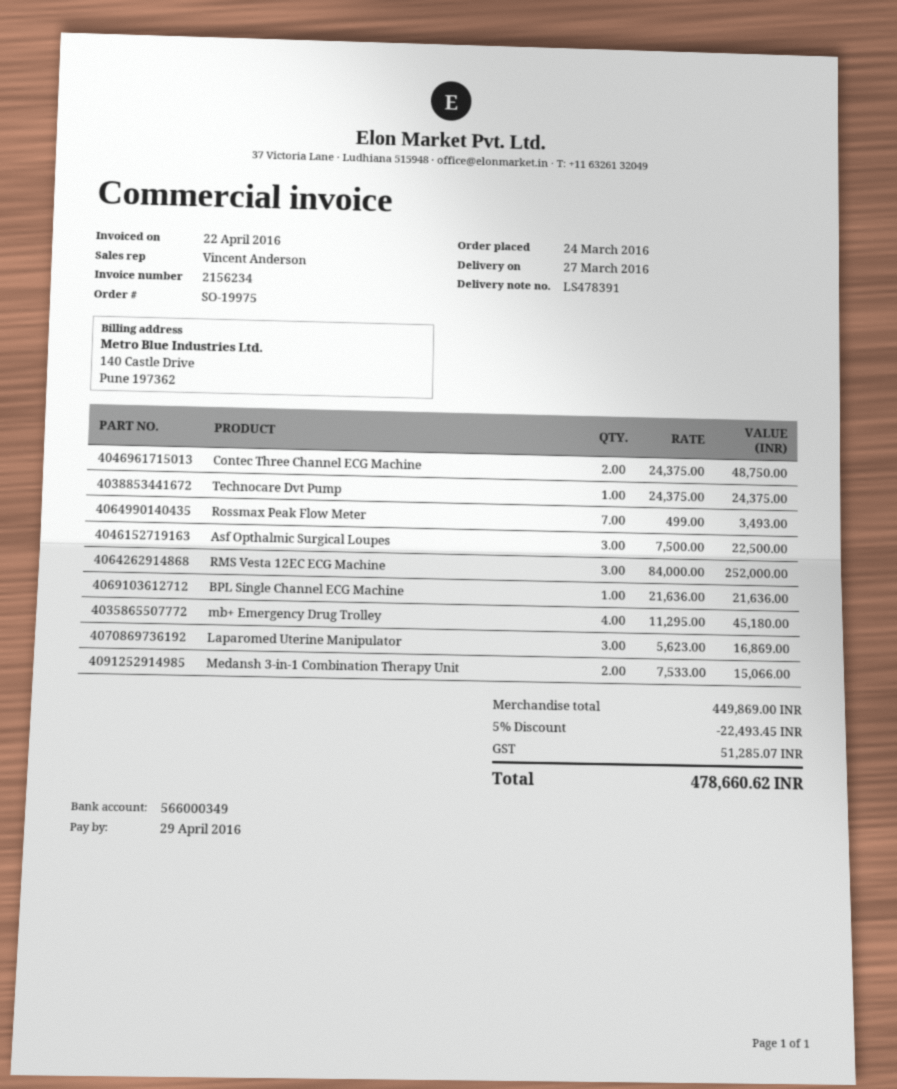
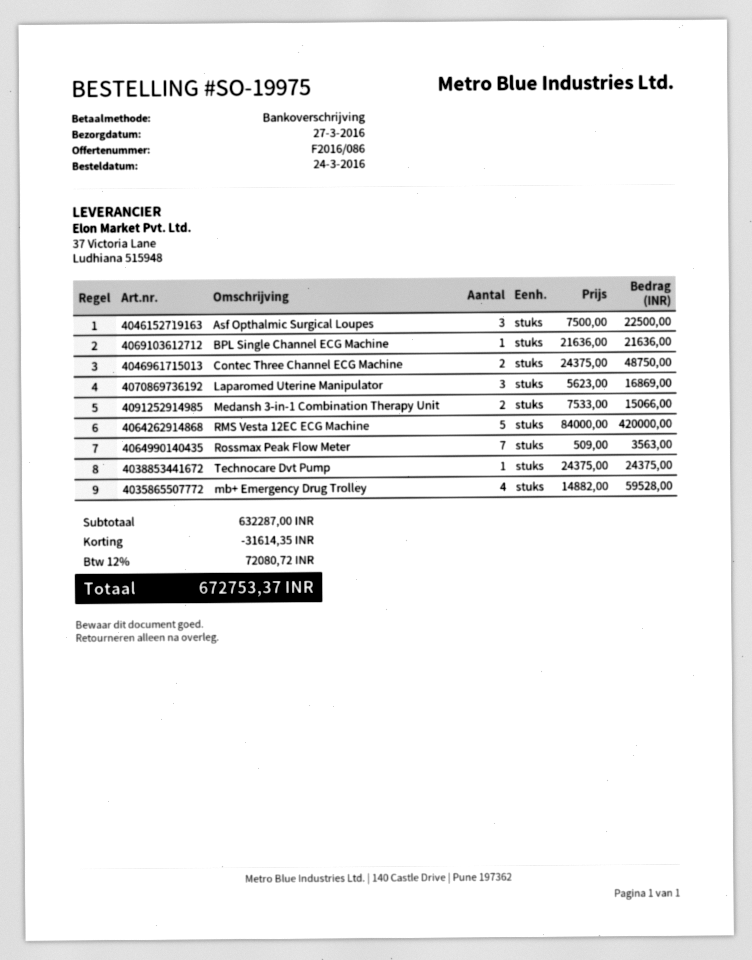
Rossmax Peak Flow Meter: 7 x 499.00 = 3493.00 -> 7 x 509.00 = 3563.00
RMS Vesta 12EC ECG Machine: 3 x 84000.00 = 252000.00 -> 5 x 84000.00 = 420000.00
mb+ Emergency Drug Trolley: 4 x 11295.00 = 45180.00 -> 4 x 14882.00 = 59528.00
subtotal: 449869.00 -> 632287.00
discount: 22493.45 -> 31614.35
tax: 51285.07 -> 72080.72
total: 478660.62 -> 672753.37

